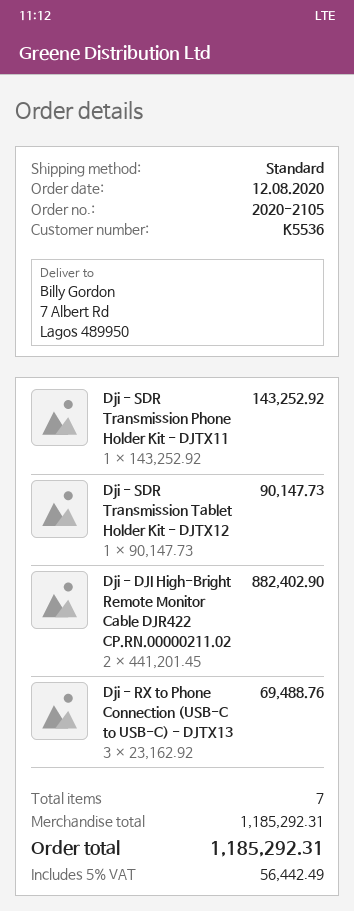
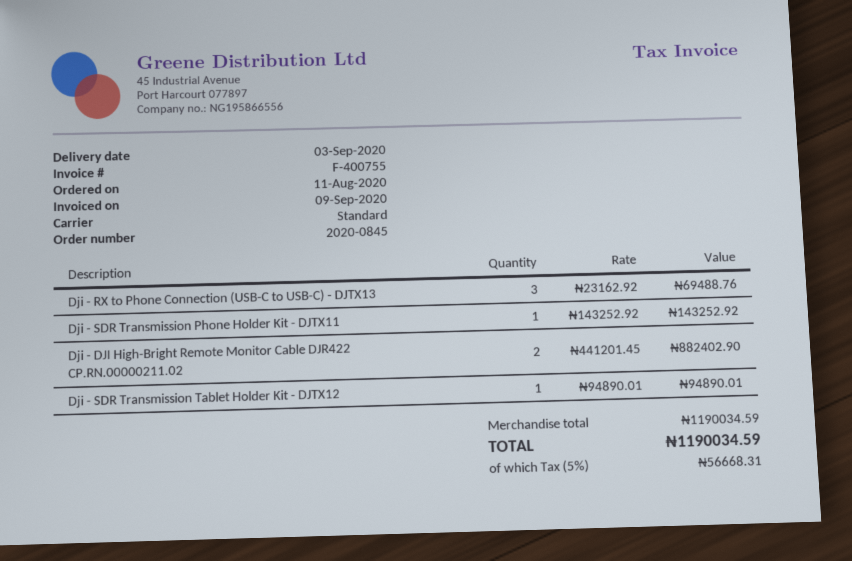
order number: 2020-2105 -> 2020-0845
order date: 2020-08-12 -> 2020-08-11
Dji - SDR Transmission Tablet Holder Kit - DJTX12: 1 x 90147.73 = 90147.73 -> 1 x 94890.01 = 94890.01
subtotal: 1185292.31 -> 1190034.59
tax: 5% = 56442.49 -> 5% = 56668.31
total: 1185292.31 -> 1190034.59

